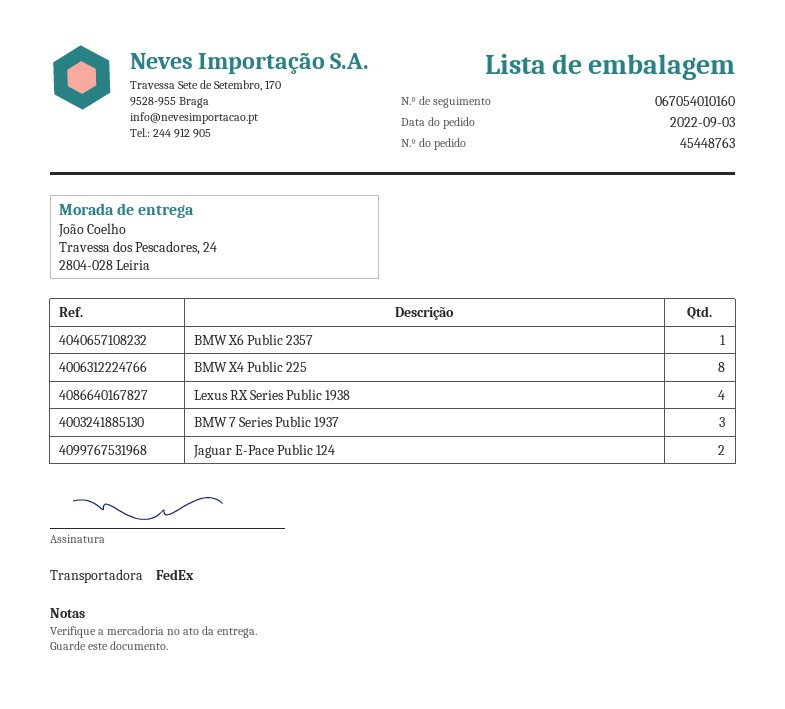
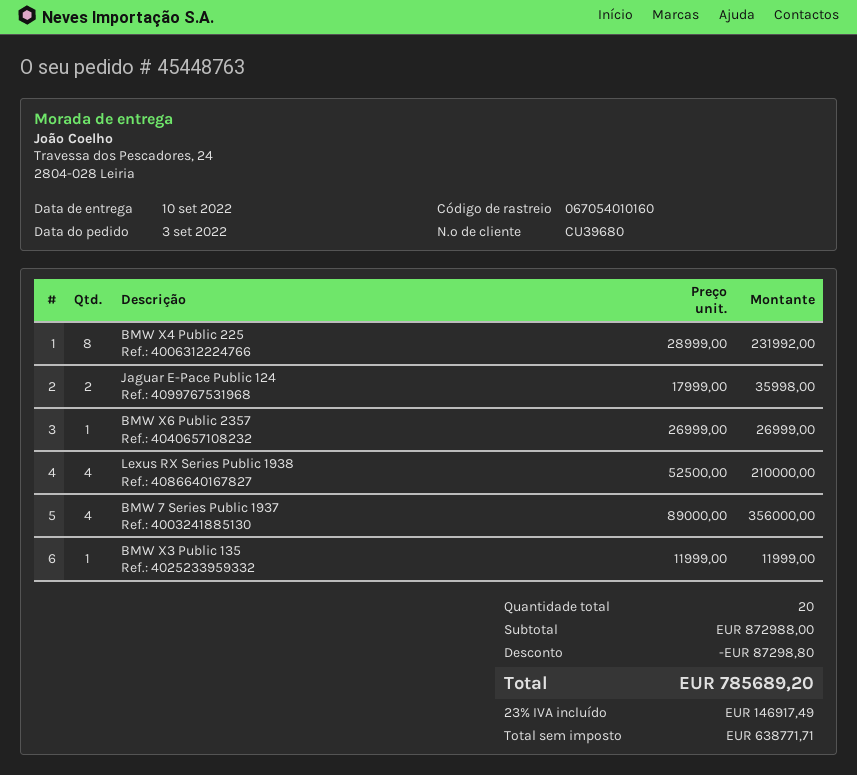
BMW 7 Series Public 1937: 3 -> 4
BMW X3 Public 135: none -> 1

